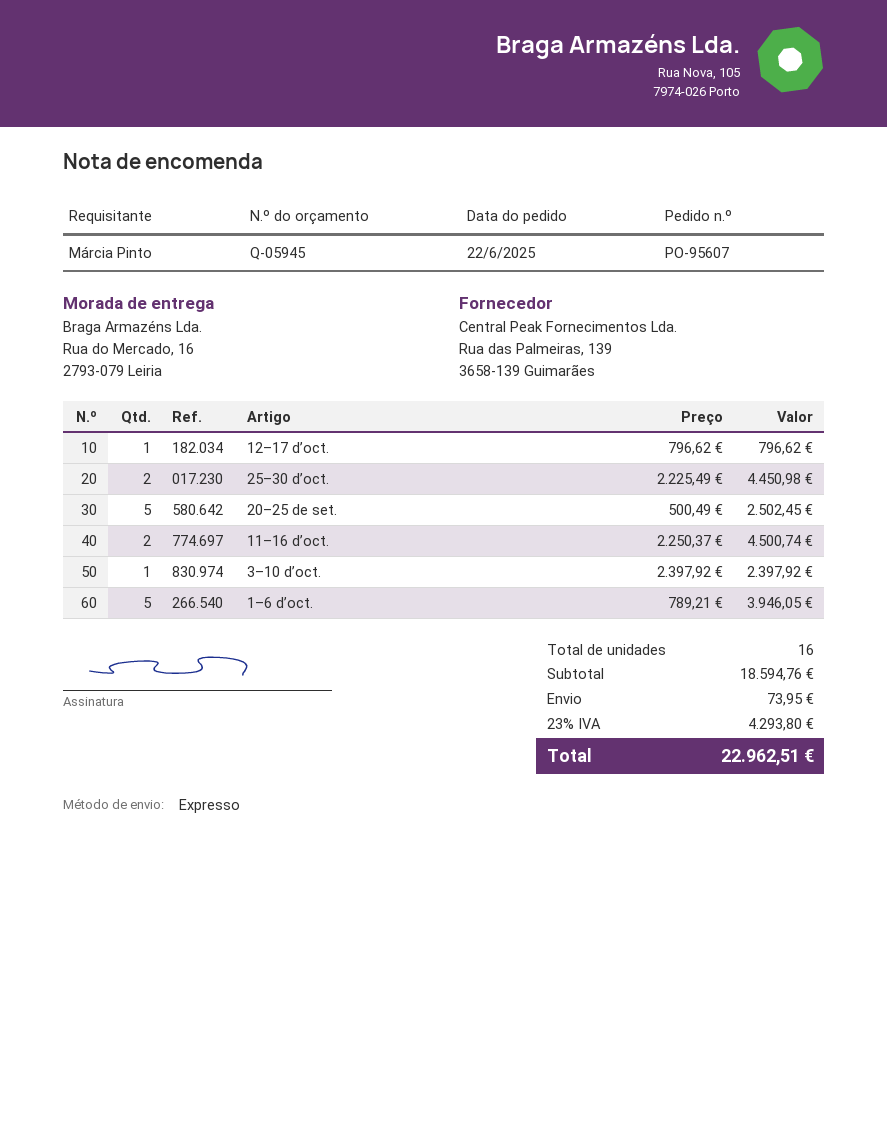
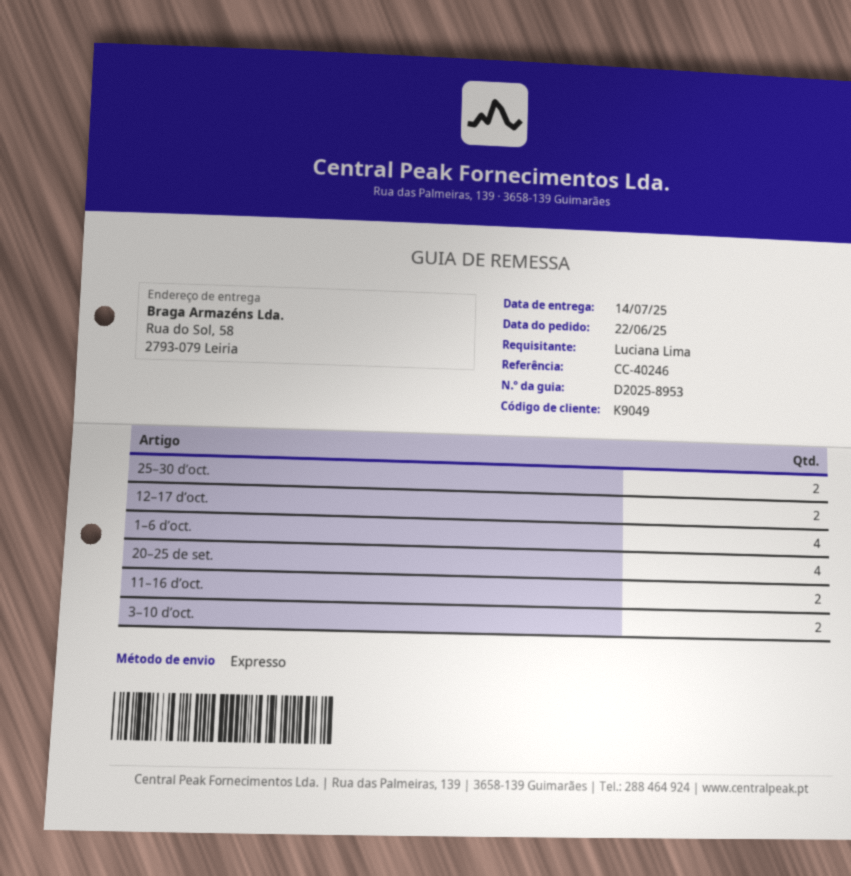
ordered by: Márcia Pinto -> Luciana Lima
ship to: Rua do Mercado, 16, 2793-079 Leiria -> Rua do Sol, 58, 2793-079 Leiria
12–17 d’oct.: 1 -> 2
20–25 de set.: 5 -> 4
3–10 d’oct.: 1 -> 2
1–6 d’oct.: 5 -> 4

